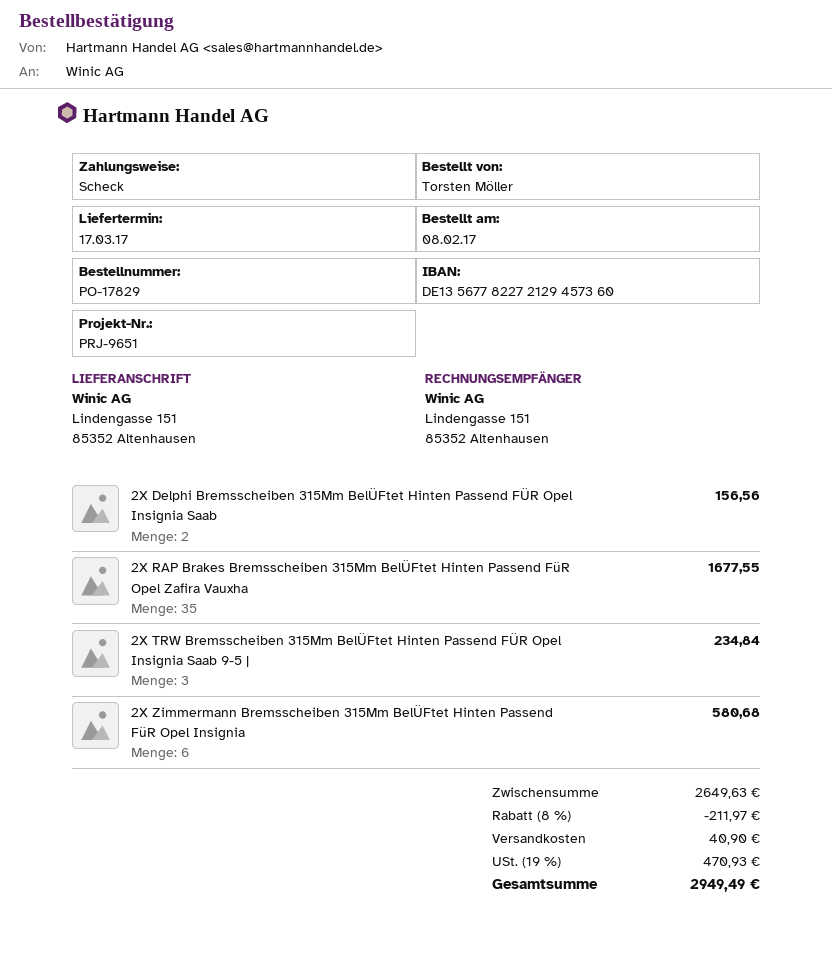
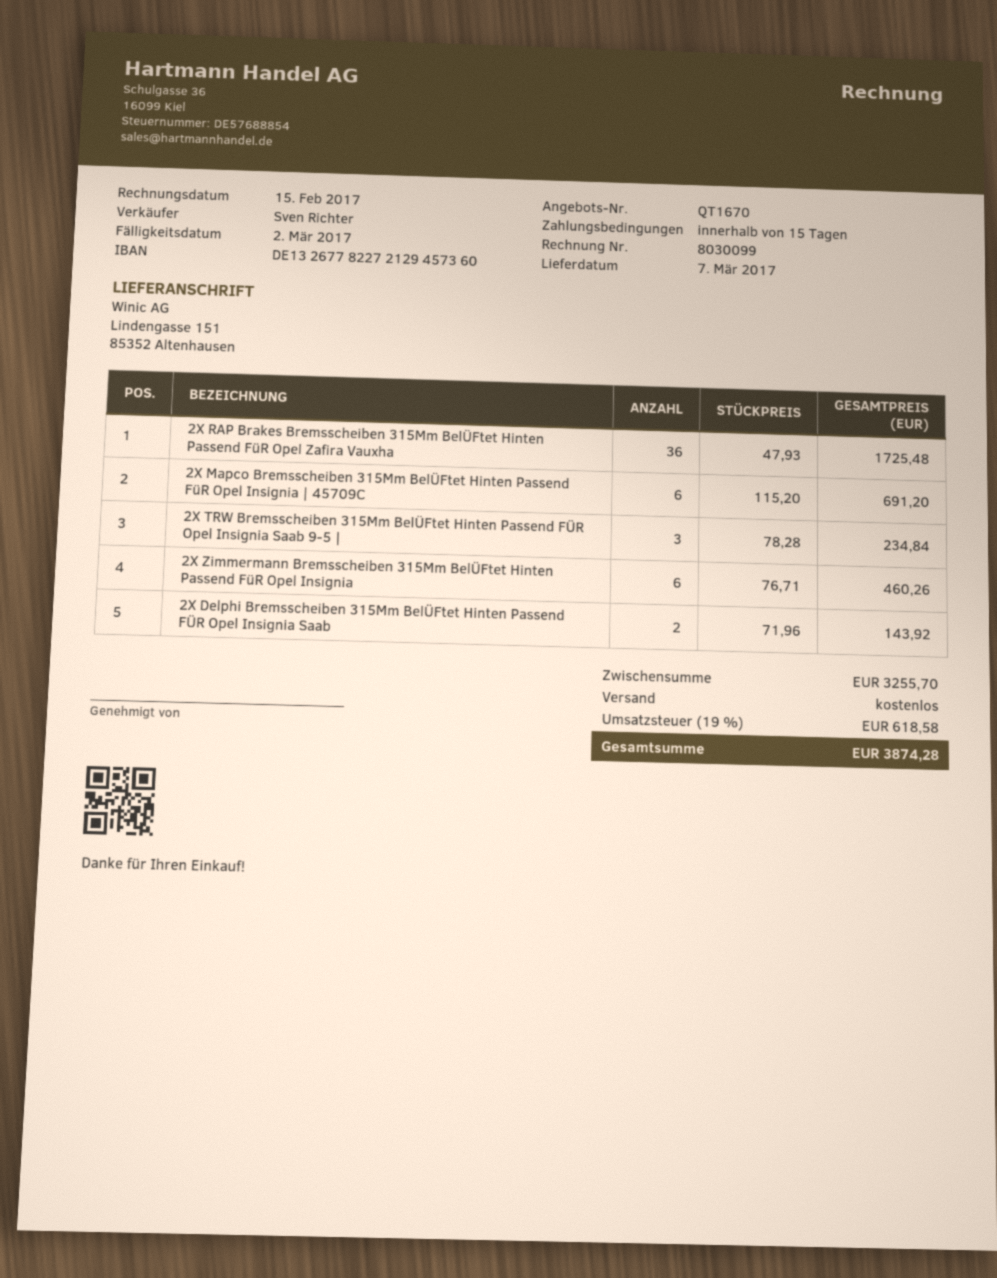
delivery date: 2017-03-17 -> 2017-03-07
bank account: DE13567782272129457360 -> DE13267782272129457360
2X Delphi Bremsscheiben 315Mm BelÜFtet Hinten Passend FÜR Opel Insignia Saab: 2 for 156.56 -> 2 for 143.92
2X RAP Brakes Bremsscheiben 315Mm BelÜFtet Hinten Passend FüR Opel Zafira Vauxha: 35 for 1677.55 -> 36 for 1725.48
2X Zimmermann Bremsscheiben 315Mm BelÜFtet Hinten Passend FüR Opel Insignia: 6 for 580.68 -> 6 for 460.26
2X Mapco Bremsscheiben 315Mm BelÜFtet Hinten Passend FüR Opel Insignia | 45709C: none -> 6 for 691.20
subtotal: 2649.63 -> 3255.70
discount: 8% = 211.97 -> none
shipping: 40.90 -> 0.00
tax: 19% = 470.93 -> 19% = 618.58
total: 2949.49 -> 3874.28

